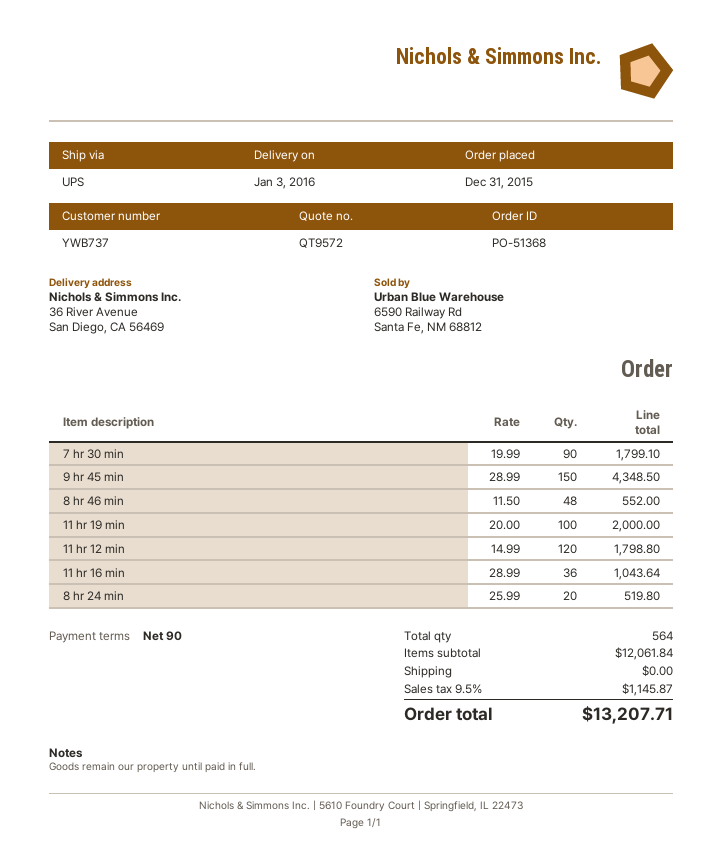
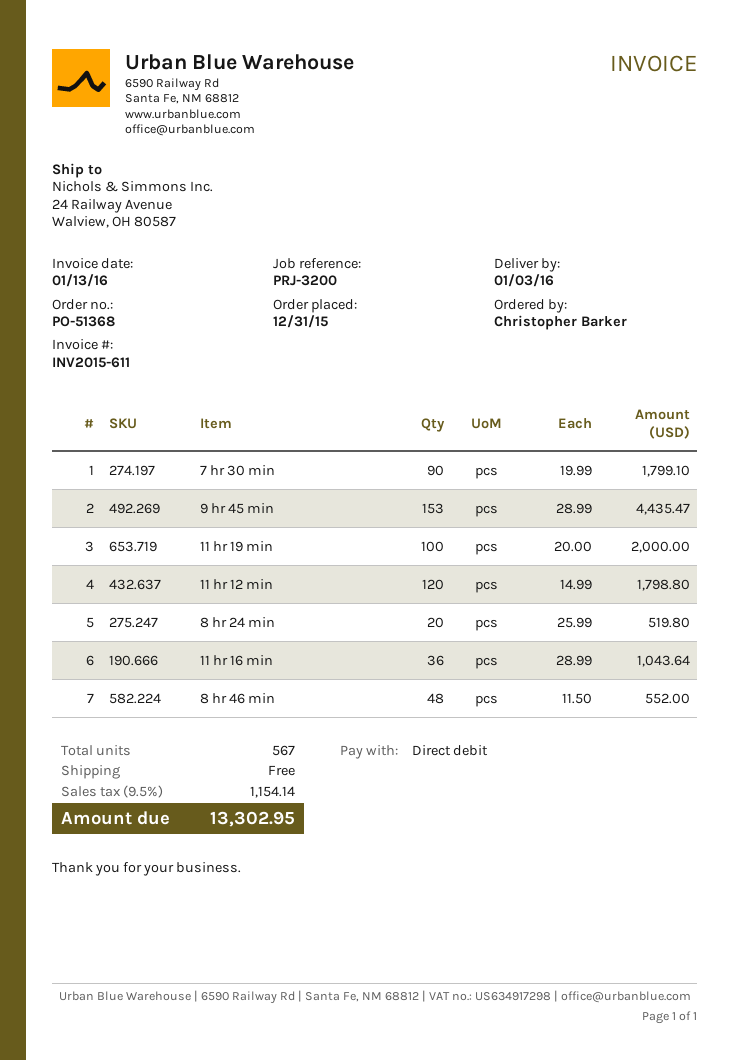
ship to: 36 River Avenue, San Diego, CA 56469 -> 24 Railway Avenue, Walview, OH 80587
9 hr 45 min: 150 x 28.99 = 4348.50 -> 153 x 28.99 = 4435.47
total quantity: 564 -> 567
tax: 9.5% = 1145.87 -> 9.5% = 1154.14
total: 13207.71 -> 13302.95

